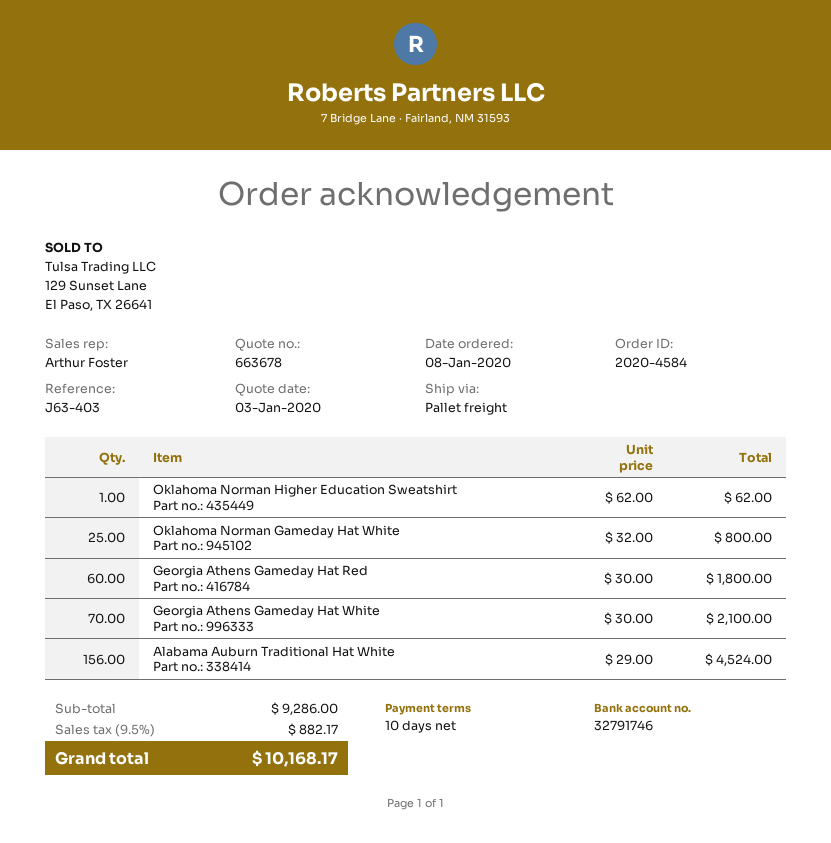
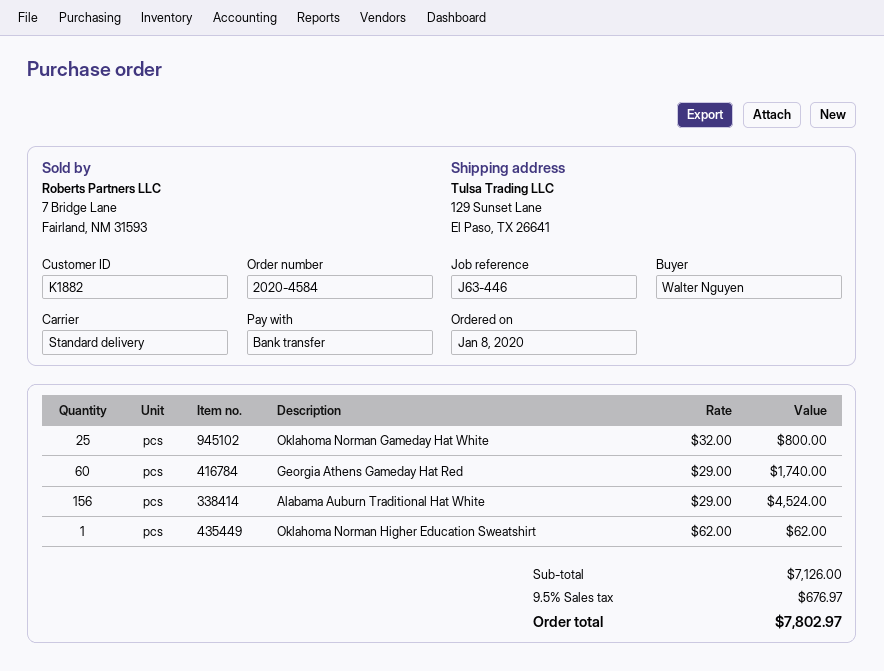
reference: J63-403 -> J63-446
shipping method: pallet freight -> standard
Georgia Athens Gameday Hat Red: 60 x 30.00 = 1800.00 -> 60 x 29.00 = 1740.00
Georgia Athens Gameday Hat White: 70 x 30.00 = 2100.00 -> none
subtotal: 9286.00 -> 7126.00
tax: 9.5% = 882.17 -> 9.5% = 676.97
total: 10168.17 -> 7802.97

